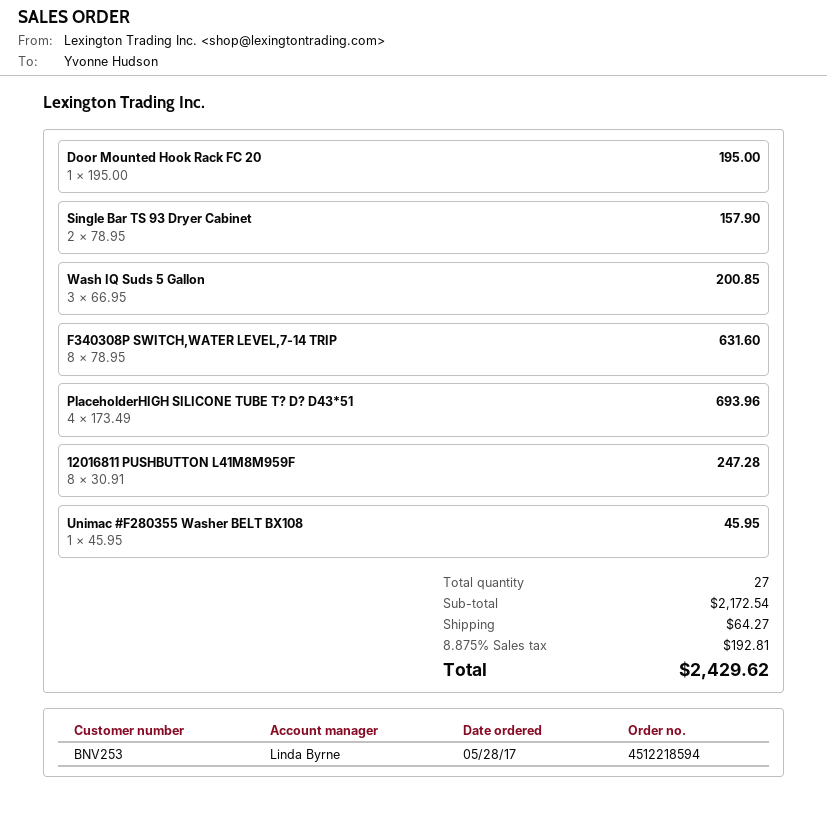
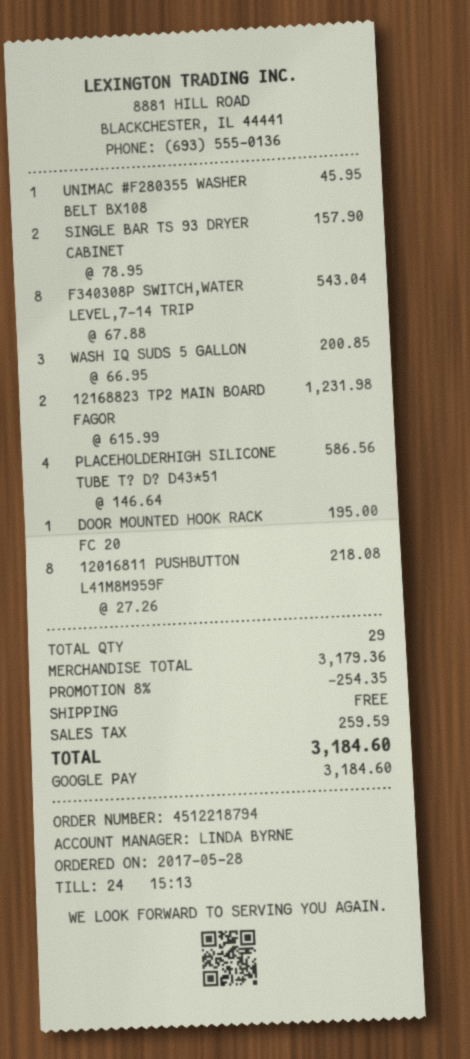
order number: 4512218594 -> 4512218794
F340308P SWITCH,WATER LEVEL,7-14 TRIP: 8 x 78.95 = 631.60 -> 8 x 67.88 = 543.04
PlaceholderHIGH SILICONE TUBE T? D? D43*51: 4 x 173.49 = 693.96 -> 4 x 146.64 = 586.56
12016811 PUSHBUTTON L41M8M959F: 8 x 30.91 = 247.28 -> 8 x 27.26 = 218.08
12168823 TP2 MAIN BOARD FAGOR: none -> 2 x 615.99 = 1231.98
total quantity: 27 -> 29
subtotal: 2172.54 -> 3179.36
discount: none -> 8% = 254.35
shipping: 64.27 -> 0.00
tax: 192.81 -> 259.59
total: 2429.62 -> 3184.60

